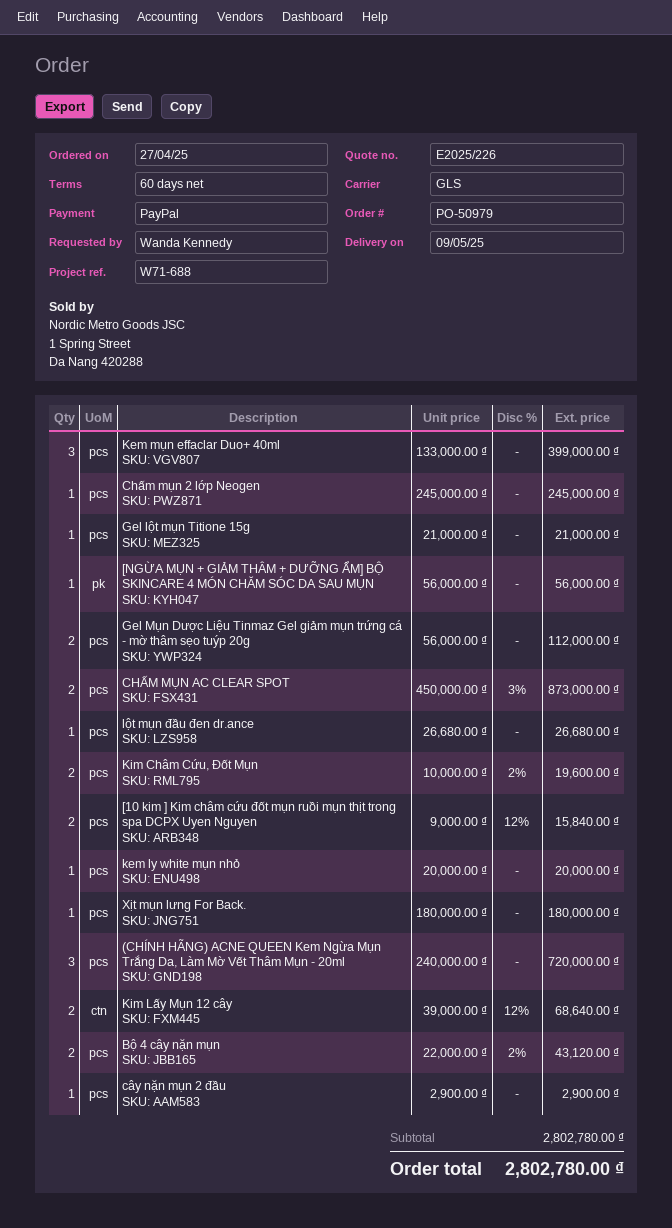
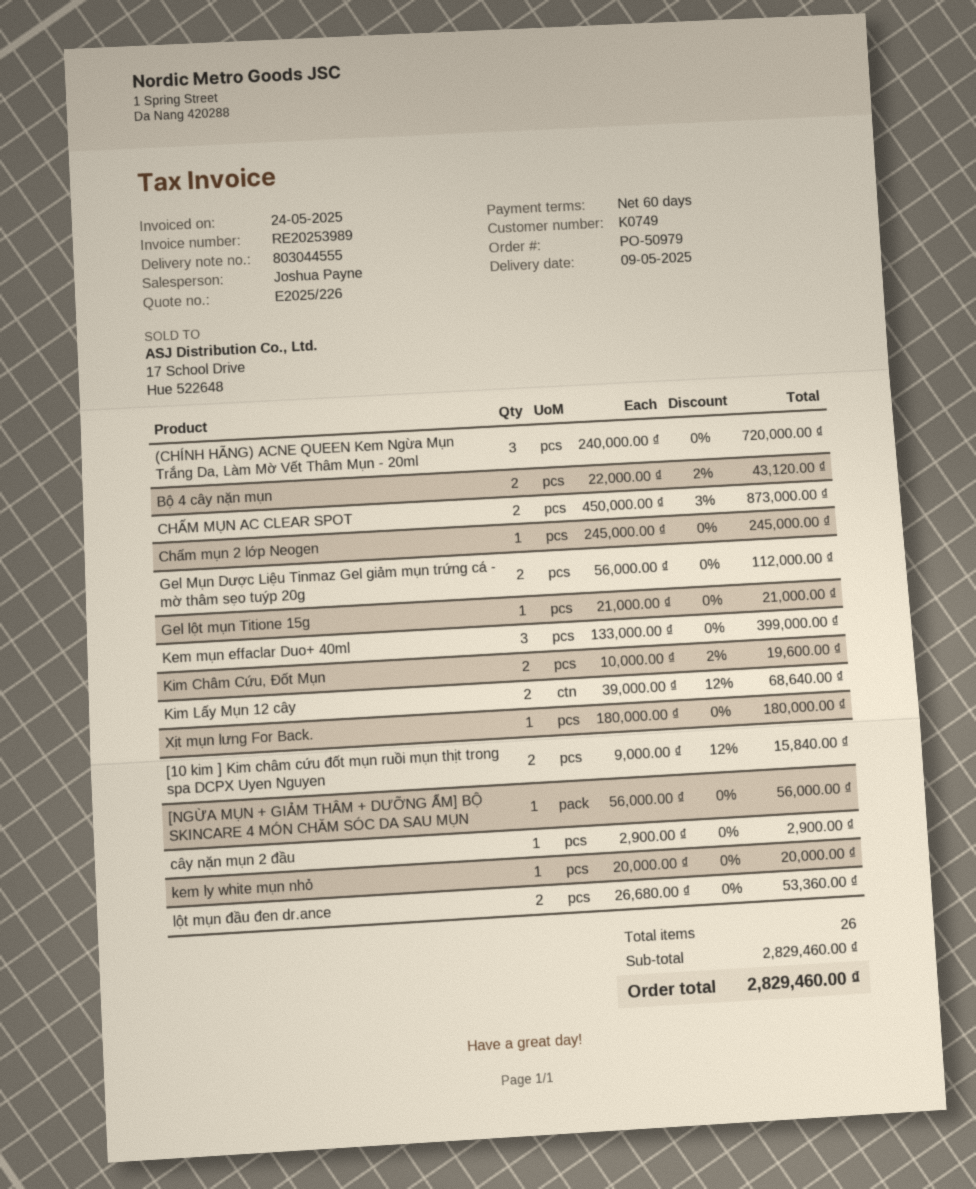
lột mụn đầu đen dr.ance: 1 x 26680.00 = 26680.00 -> 2 x 26680.00 = 53360.00
subtotal: 2802780.00 -> 2829460.00
total: 2802780.00 -> 2829460.00

